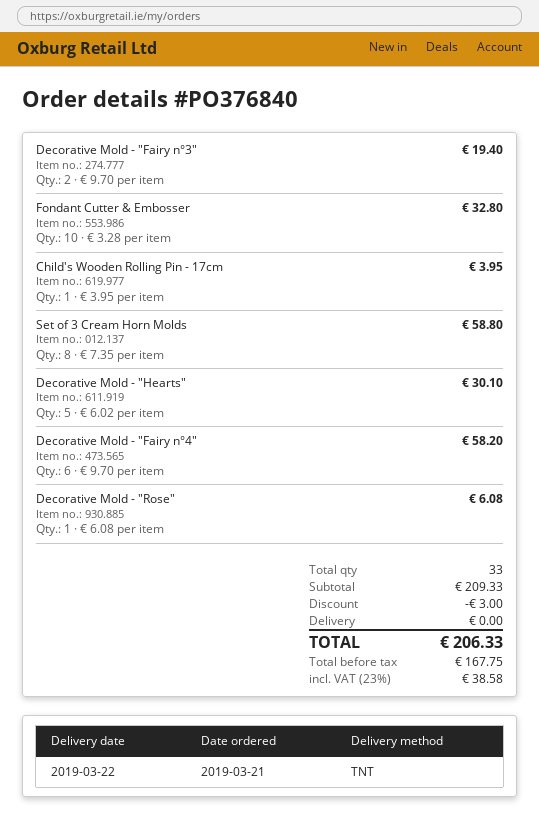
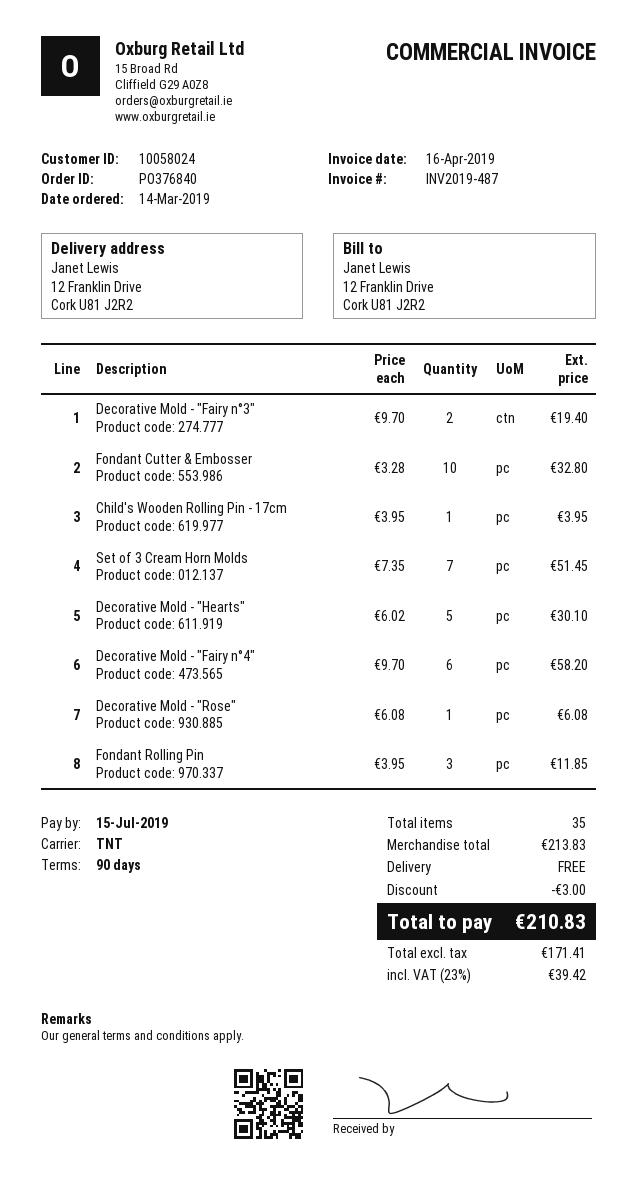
order date: 2019-03-21 -> 2019-03-14
Set of 3 Cream Horn Molds: 8 x 7.35 = 58.80 -> 7 x 7.35 = 51.45
Fondant Rolling Pin: none -> 3 x 3.95 = 11.85
total quantity: 33 -> 35
subtotal: 209.33 -> 213.83
net: 167.75 -> 171.41
tax: 23% = 38.58 -> 23% = 39.42
total: 206.33 -> 210.83

